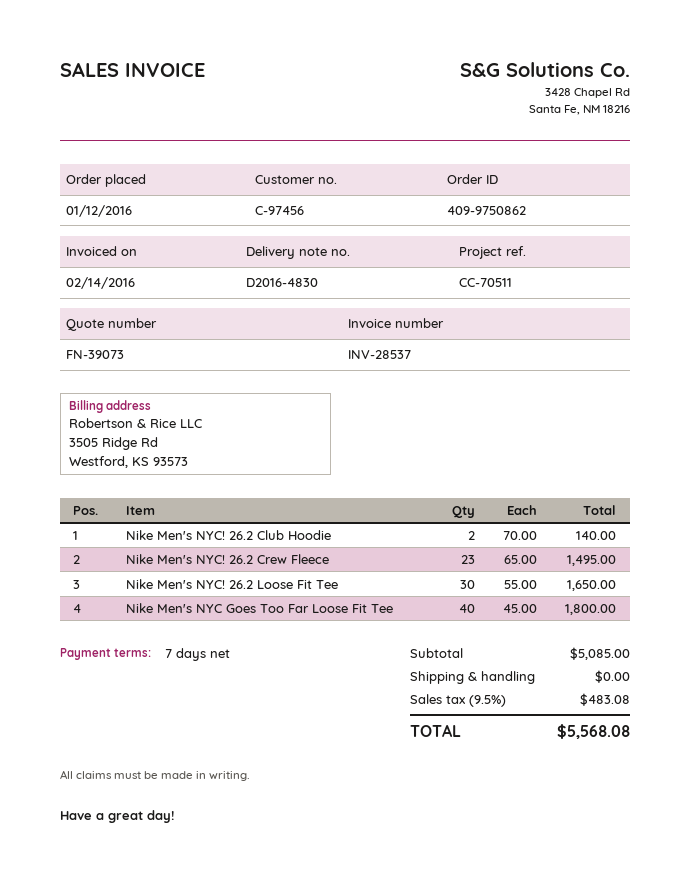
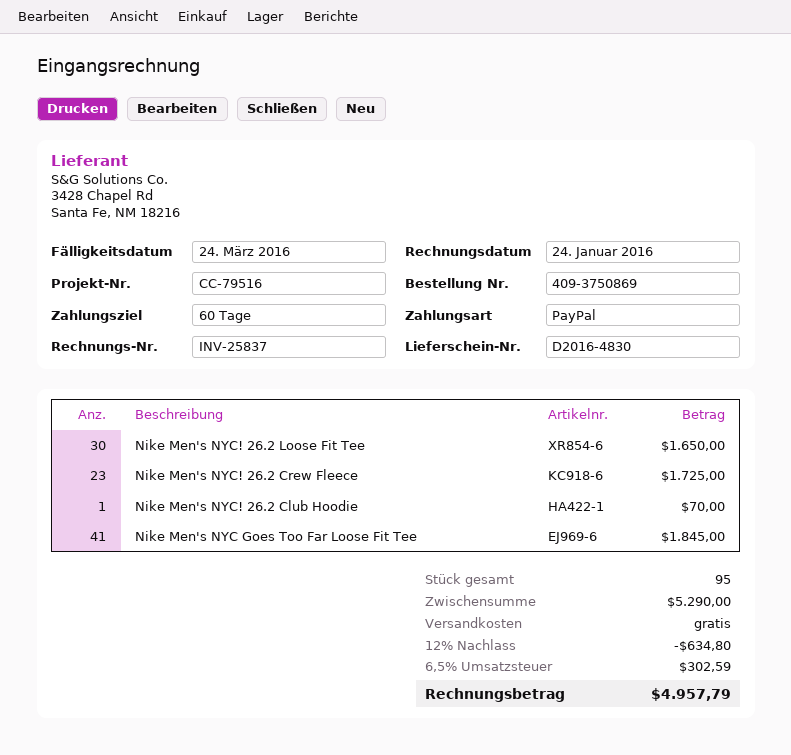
order number: 409-9750862 -> 409-3750869
invoice number: INV-28537 -> INV-25837
invoice date: 2016-02-14 -> 2016-01-24
payment terms: 7 days -> 60 days
reference: CC-70511 -> CC-79516
Nike Men's NYC! 26.2 Club Hoodie: 2 for 140.00 -> 1 for 70.00
Nike Men's NYC! 26.2 Crew Fleece: 23 for 1495.00 -> 23 for 1725.00
Nike Men's NYC Goes Too Far Loose Fit Tee: 40 for 1800.00 -> 41 for 1845.00
subtotal: 5085.00 -> 5290.00
discount: none -> 12% = 634.80
tax: 9.5% = 483.08 -> 6.5% = 302.59
total: 5568.08 -> 4957.79

